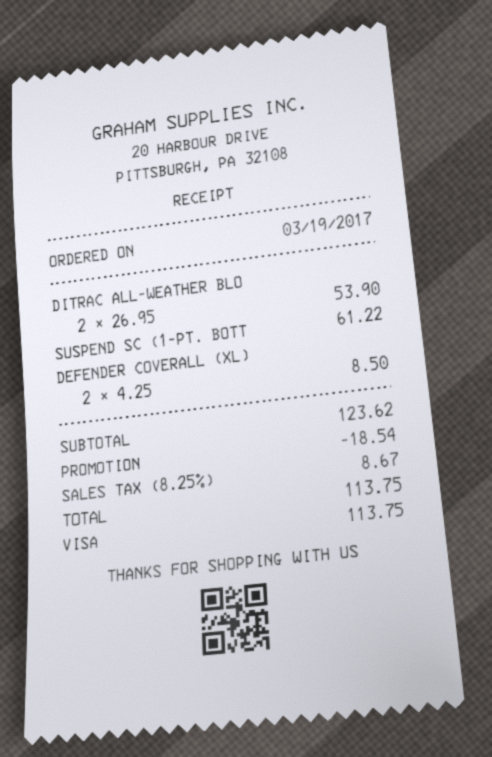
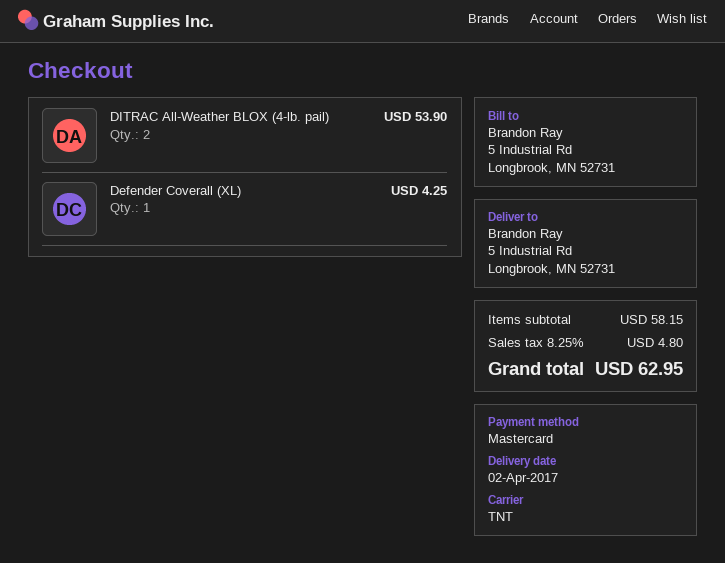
payment method: Visa -> Mastercard
SUSPEND SC (1-PT. BOTT: 1 for 61.22 -> none
DEFENDER COVERALL (XL): 2 for 8.50 -> 1 for 4.25
subtotal: 123.62 -> 58.15
discount: 18.54 -> none
tax: 8.25% = 8.67 -> 8.25% = 4.80
total: 113.75 -> 62.95

